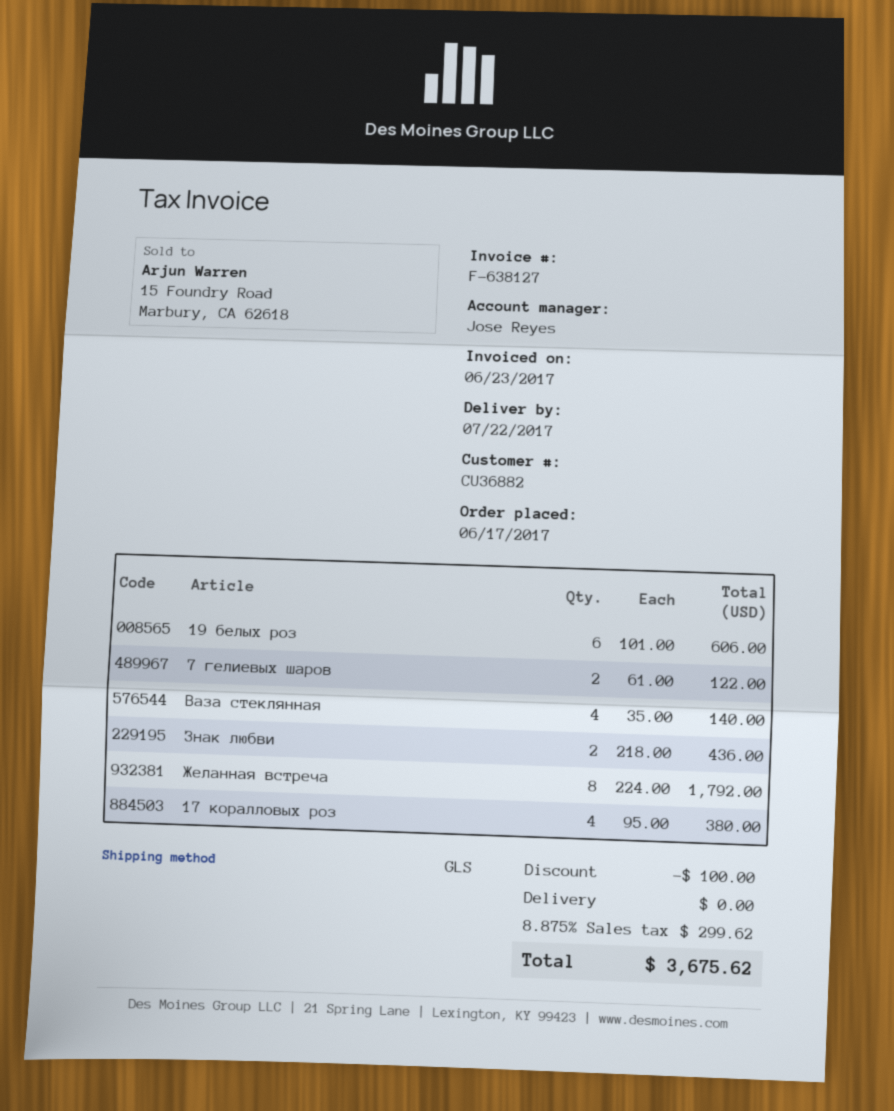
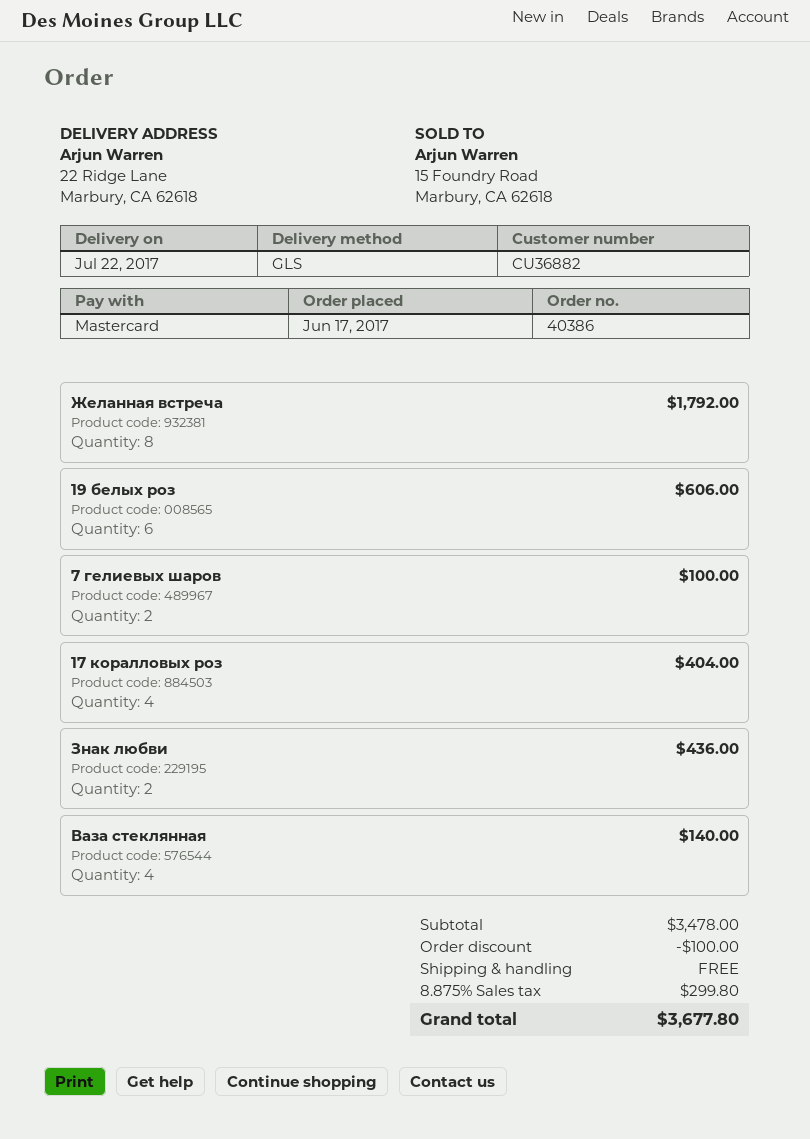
7 гелиевых шаров: 2 for 122.00 -> 2 for 100.00
17 коралловых роз: 4 for 380.00 -> 4 for 404.00
tax: 8.875% = 299.62 -> 8.875% = 299.80
total: 3675.62 -> 3677.80

